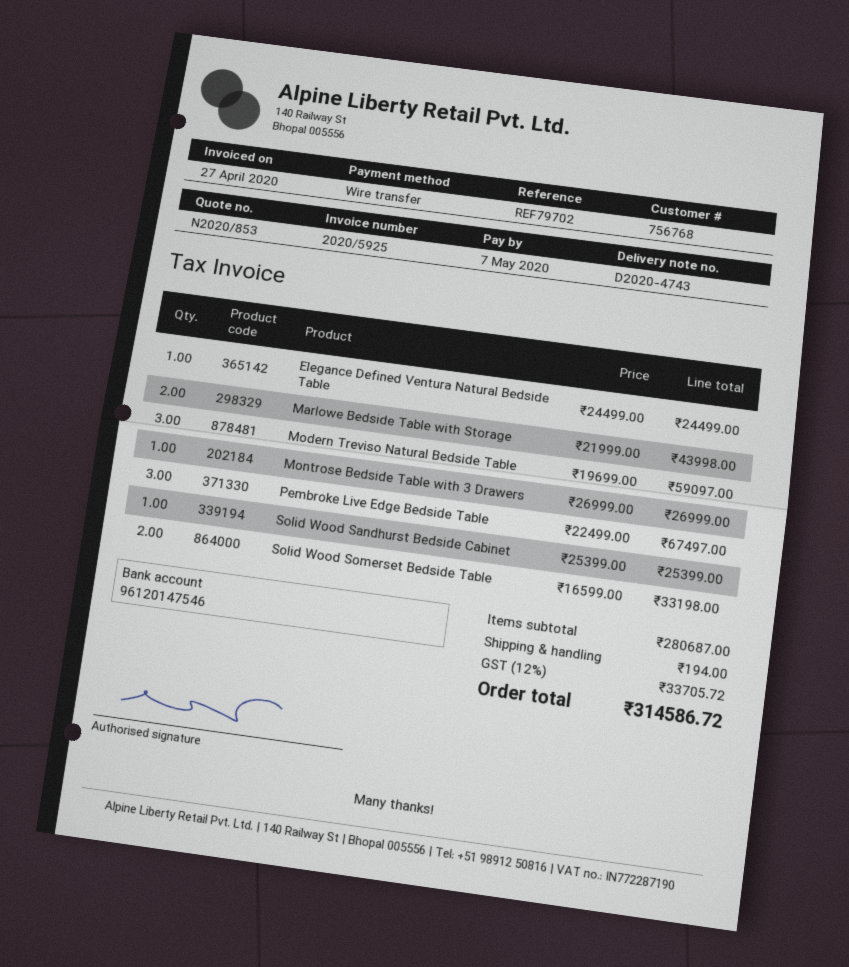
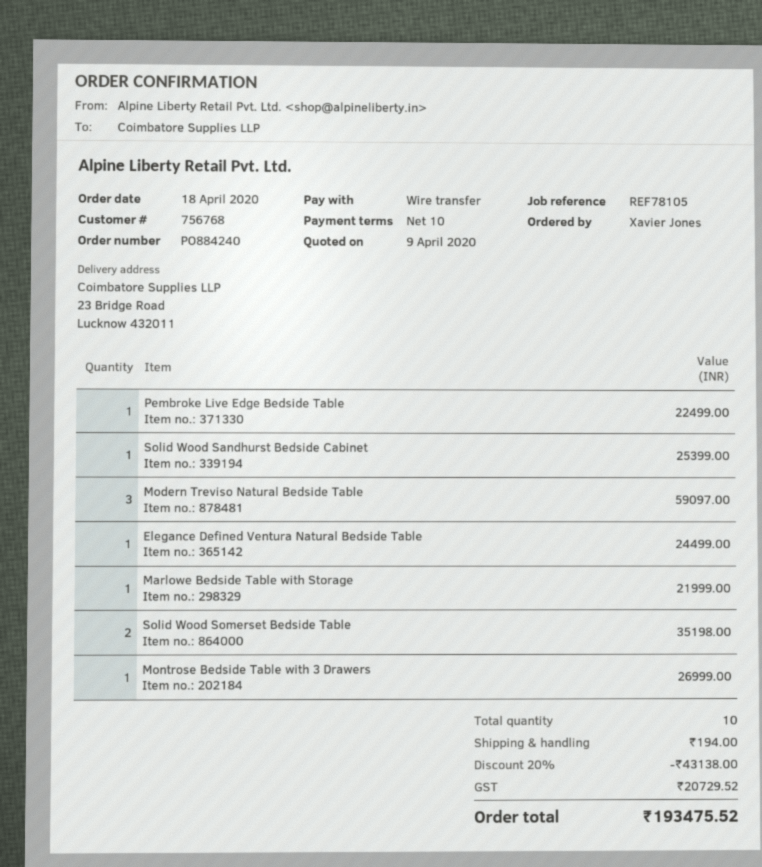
reference: REF79702 -> REF78105
Marlowe Bedside Table with Storage: 2 for 43998.00 -> 1 for 21999.00
Pembroke Live Edge Bedside Table: 3 for 67497.00 -> 1 for 22499.00
Solid Wood Somerset Bedside Table: 2 for 33198.00 -> 2 for 35198.00
discount: none -> 20% = 43138.00
tax: 33705.72 -> 20729.52
total: 314586.72 -> 193475.52

